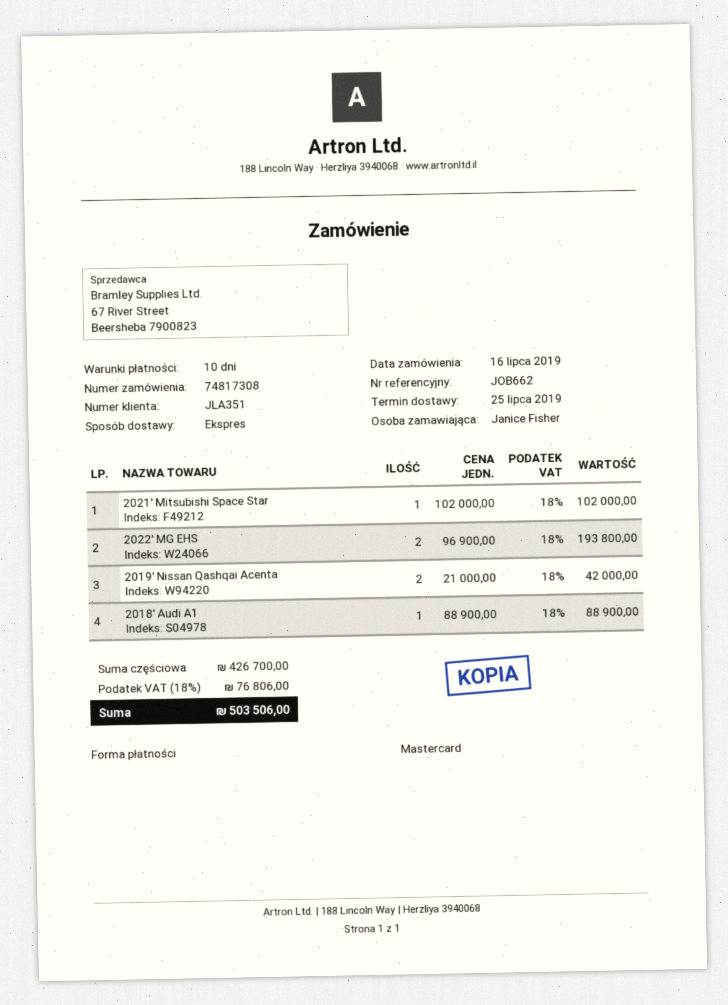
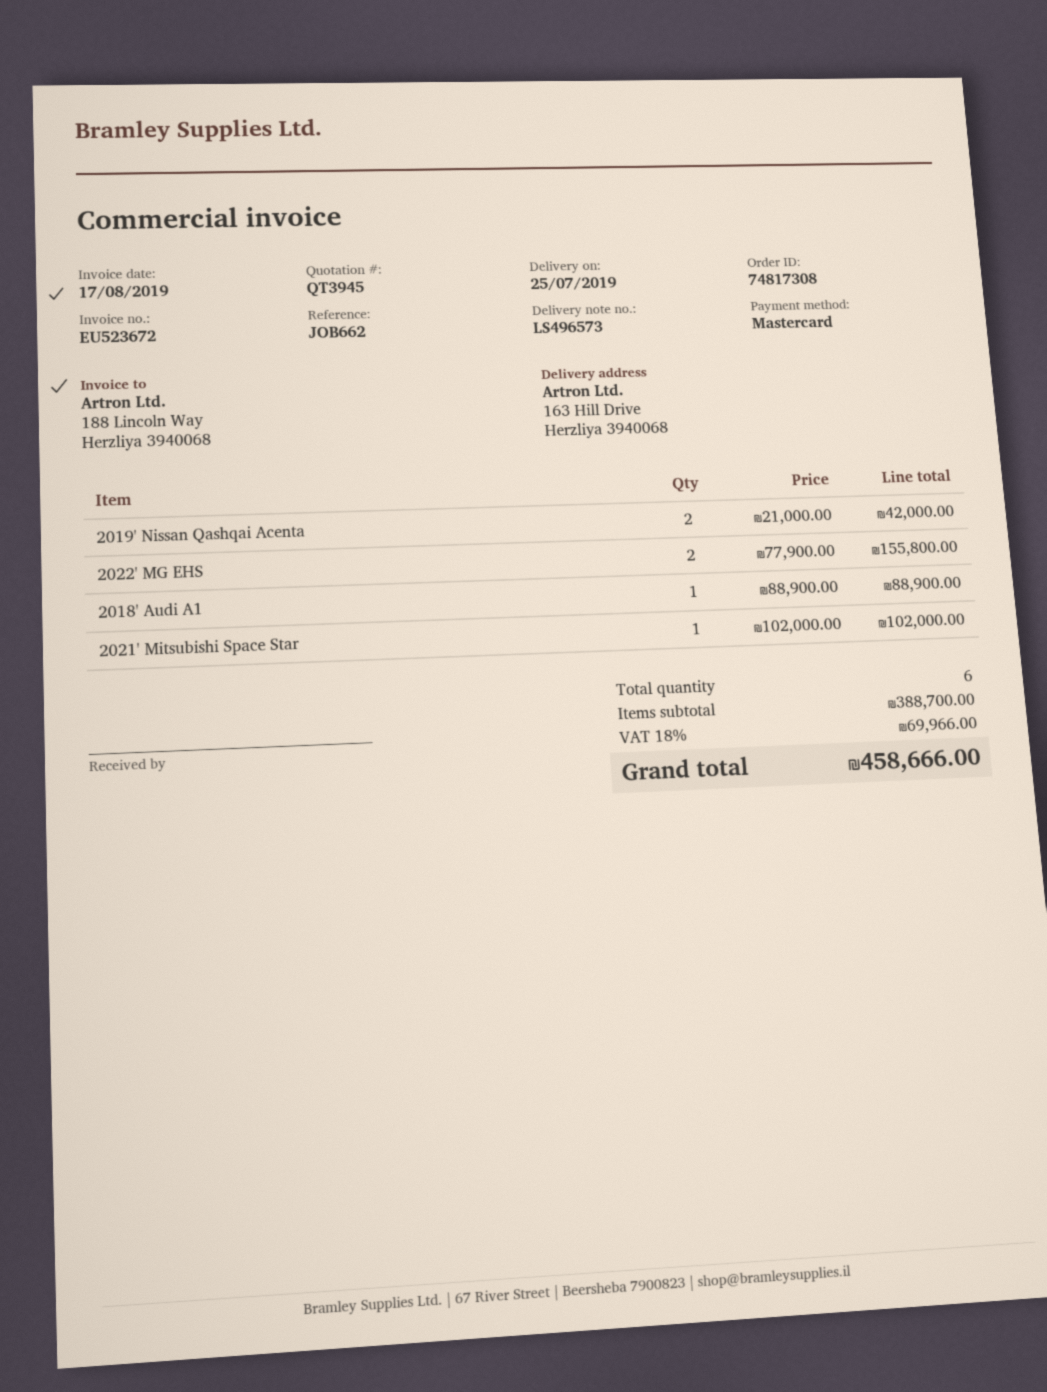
2022' MG EHS: 2 x 96900.00 = 193800.00 -> 2 x 77900.00 = 155800.00
subtotal: 426700.00 -> 388700.00
tax: 18% = 76806.00 -> 18% = 69966.00
total: 503506.00 -> 458666.00

